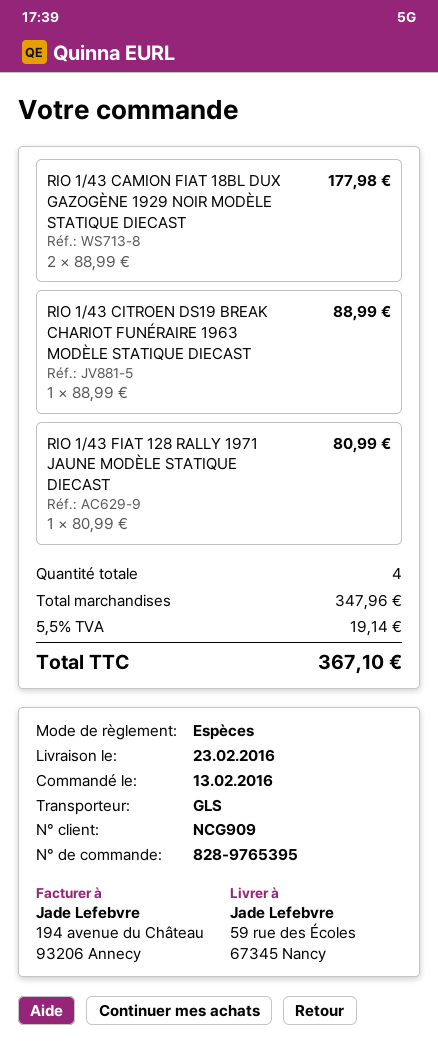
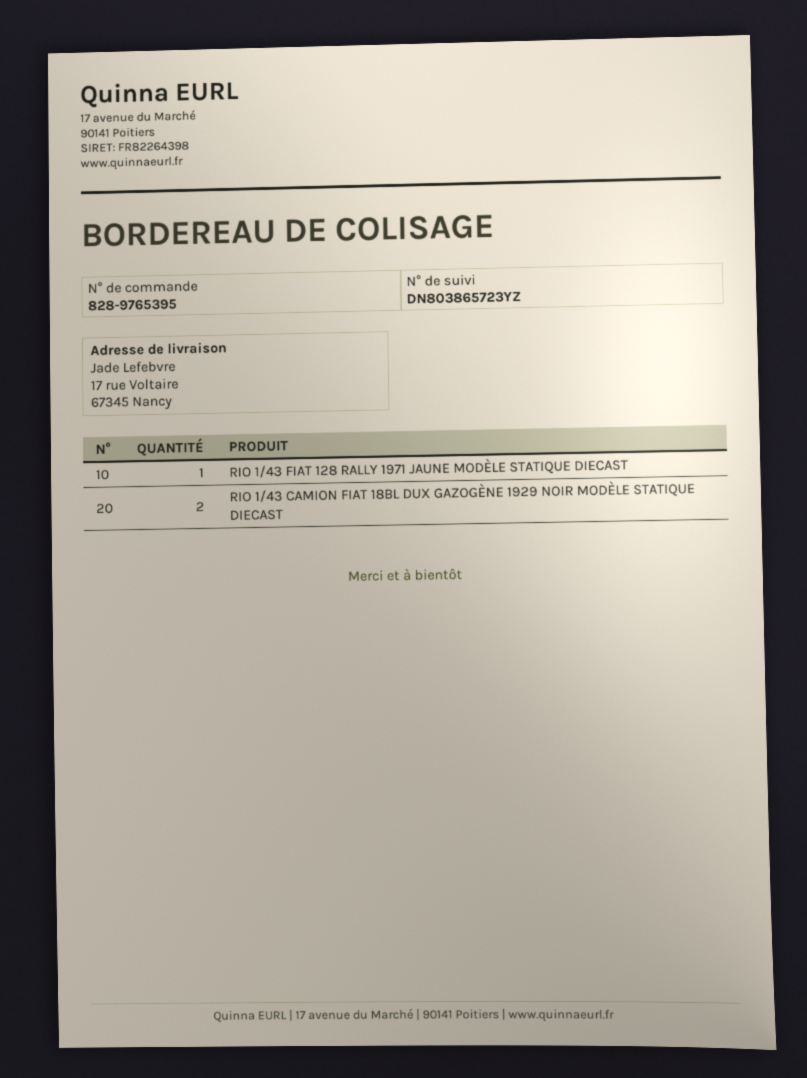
ship to: 59 rue des Écoles, 67345 Nancy -> 17 rue Voltaire, 67345 Nancy
RIO 1/43 CITROEN DS19 BREAK CHARIOT FUNÉRAIRE 1963 MODÈLE STATIQUE DIECAST: 1 -> none

